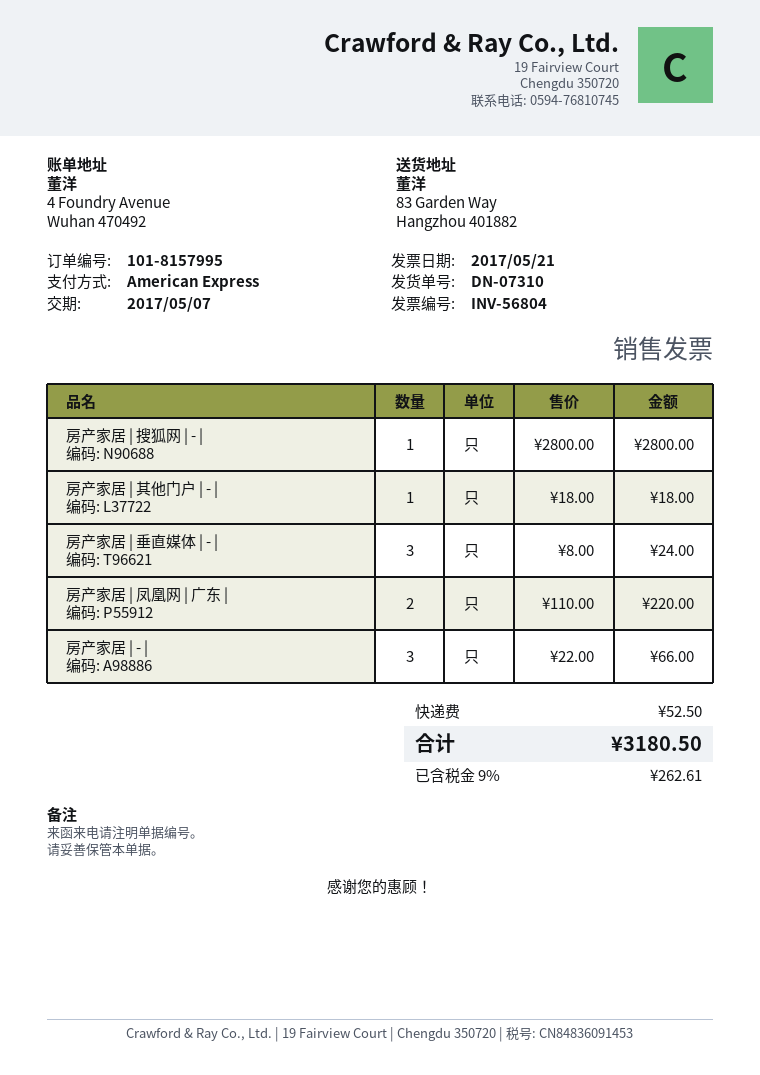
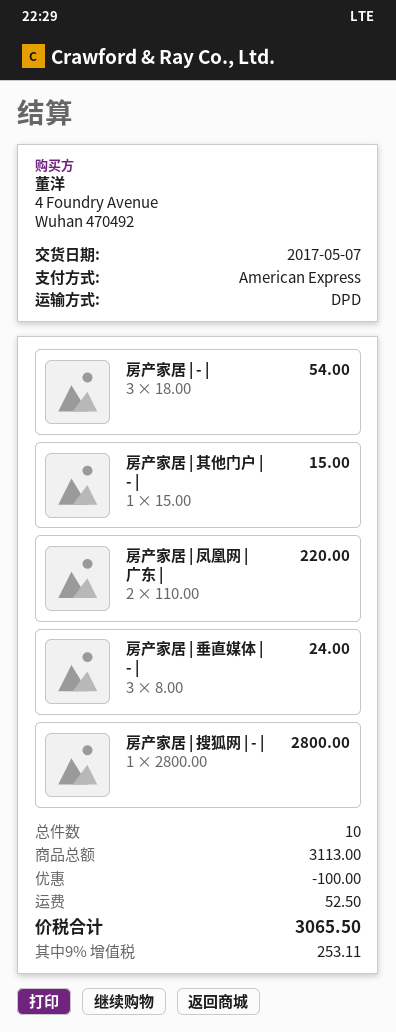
房产家居 | 其他门户 | - |: 1 x 18.00 = 18.00 -> 1 x 15.00 = 15.00
房产家居 | - |: 3 x 22.00 = 66.00 -> 3 x 18.00 = 54.00
discount: none -> 100.00
tax: 9% = 262.61 -> 9% = 253.11
total: 3180.50 -> 3065.50

